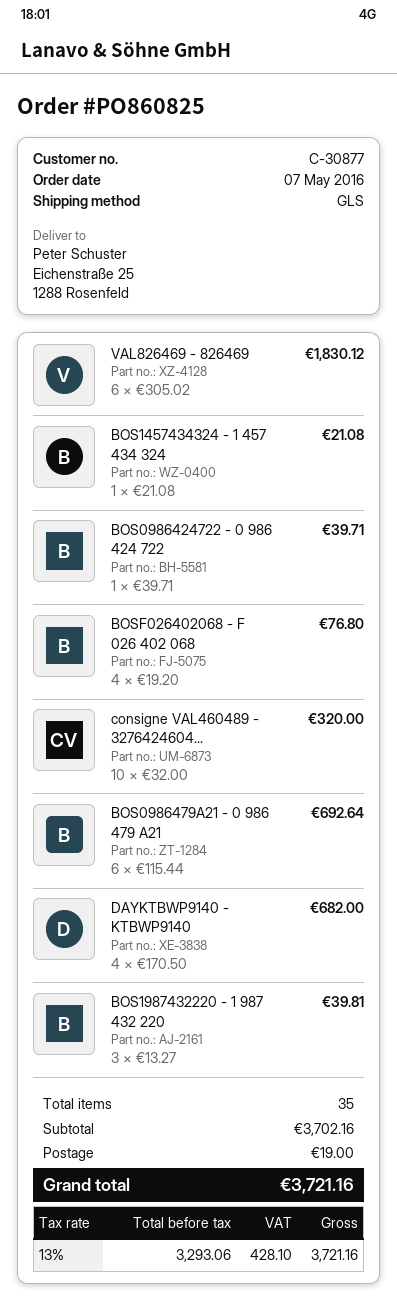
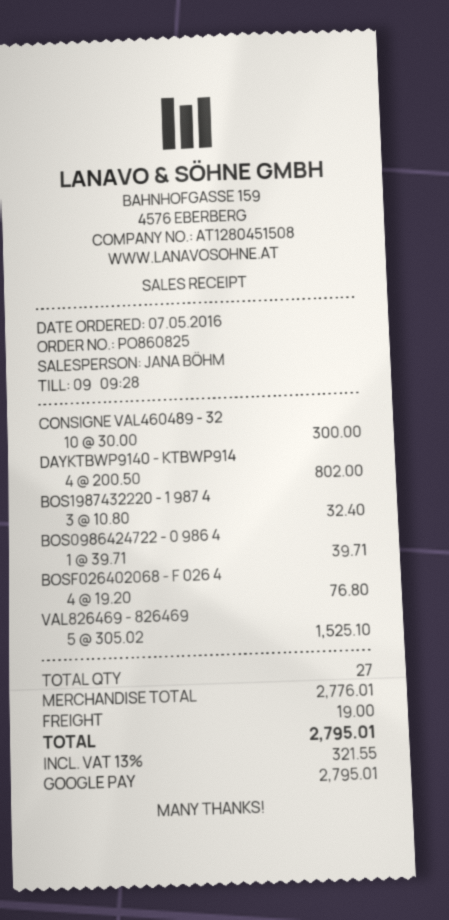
VAL826469 - 826469: 6 x 305.02 = 1830.12 -> 5 x 305.02 = 1525.10
BOS1457434324 - 1 457 434 324: 1 x 21.08 = 21.08 -> none
consigne VAL460489 - 3276424604...: 10 x 32.00 = 320.00 -> 10 x 30.00 = 300.00
BOS0986479A21 - 0 986 479 A21: 6 x 115.44 = 692.64 -> none
DAYKTBWP9140 - KTBWP9140: 4 x 170.50 = 682.00 -> 4 x 200.50 = 802.00
BOS1987432220 - 1 987 432 220: 3 x 13.27 = 39.81 -> 3 x 10.80 = 32.40
total quantity: 35 -> 27
subtotal: 3702.16 -> 2776.01
tax: 13% = 428.10 -> 13% = 321.55
total: 3721.16 -> 2795.01

